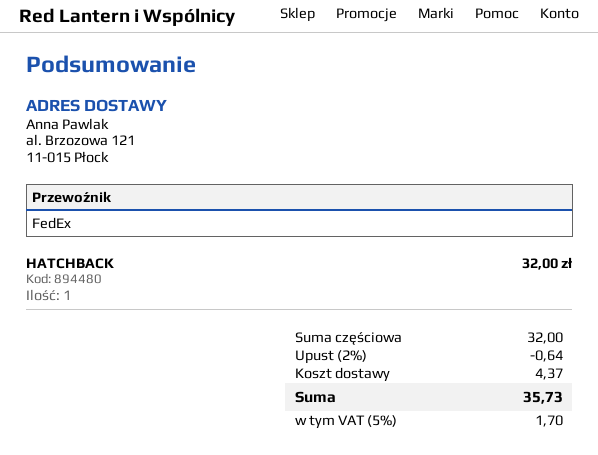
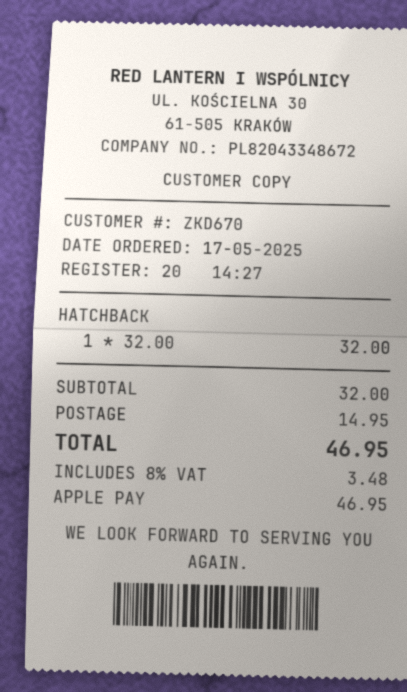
discount: 2% = 0.64 -> none
shipping: 4.37 -> 14.95
tax: 5% = 1.70 -> 8% = 3.48
total: 35.73 -> 46.95

